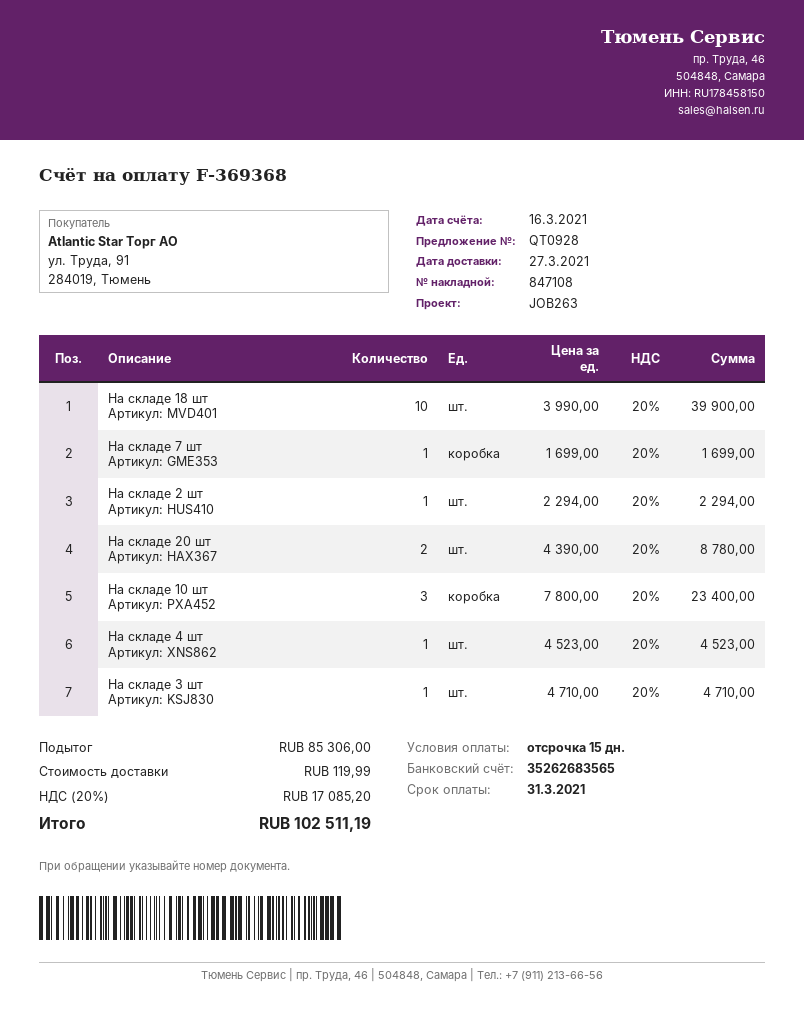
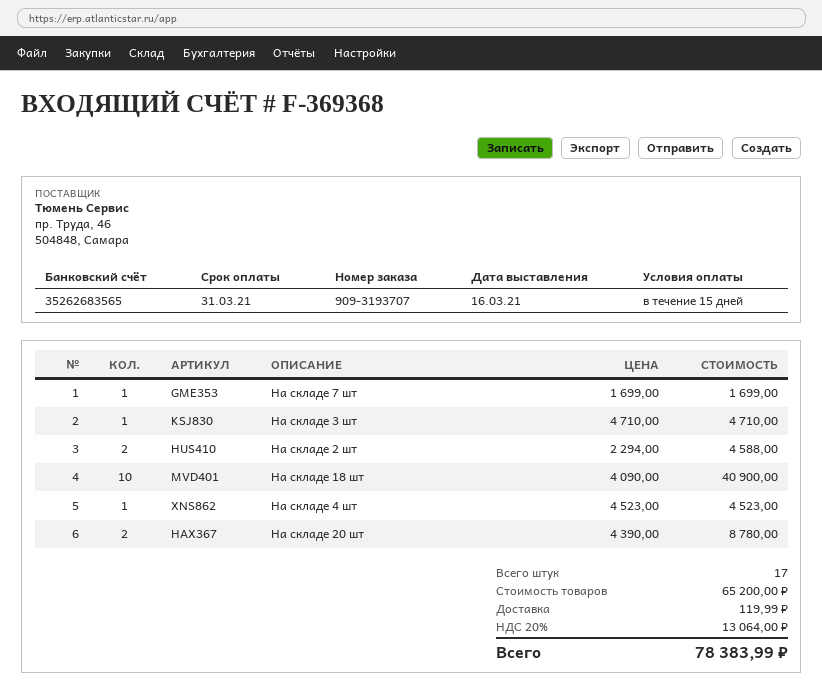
На складе 18 шт: 10 x 3990.00 = 39900.00 -> 10 x 4090.00 = 40900.00
На складе 2 шт: 1 x 2294.00 = 2294.00 -> 2 x 2294.00 = 4588.00
На складе 10 шт: 3 x 7800.00 = 23400.00 -> none
subtotal: 85306.00 -> 65200.00
tax: 20% = 17085.20 -> 20% = 13064.00
total: 102511.19 -> 78383.99

